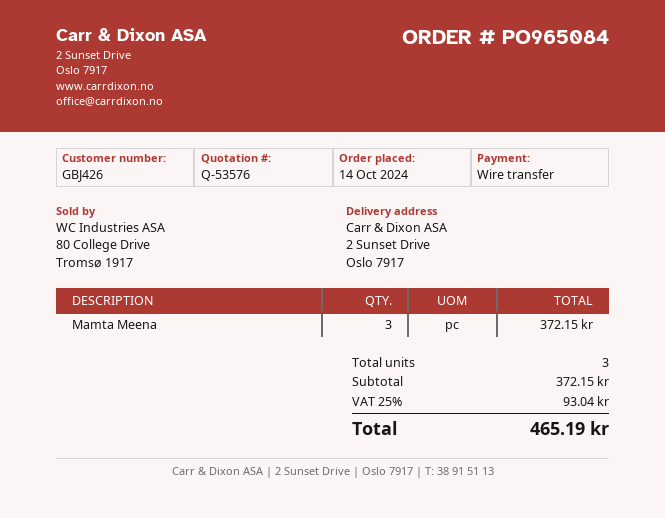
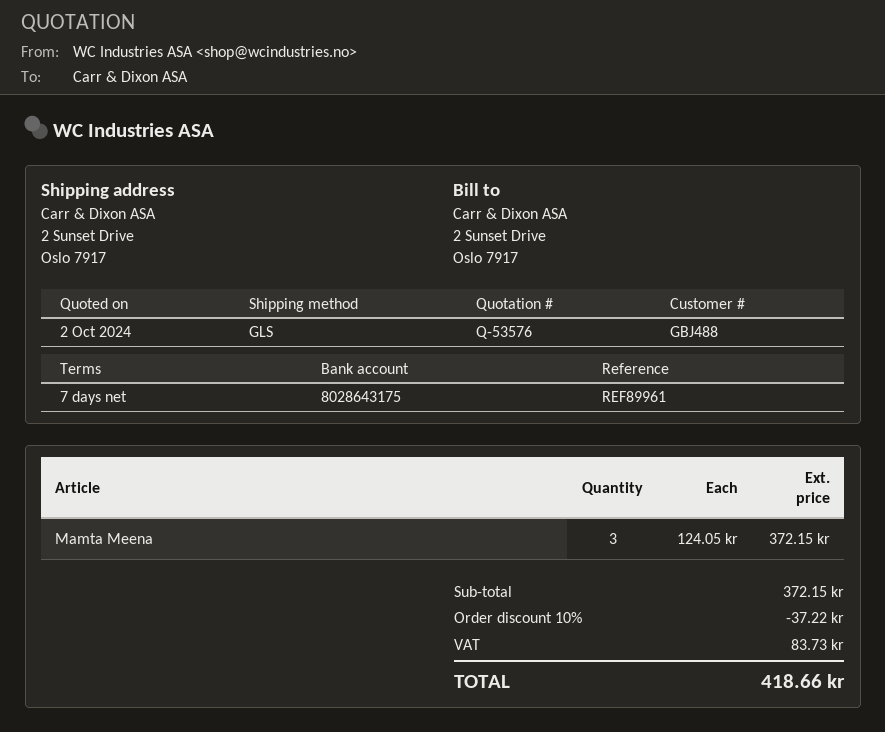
customer number: GBJ426 -> GBJ488
discount: none -> 10% = 37.22
tax: 93.04 -> 83.73
total: 465.19 -> 418.66

